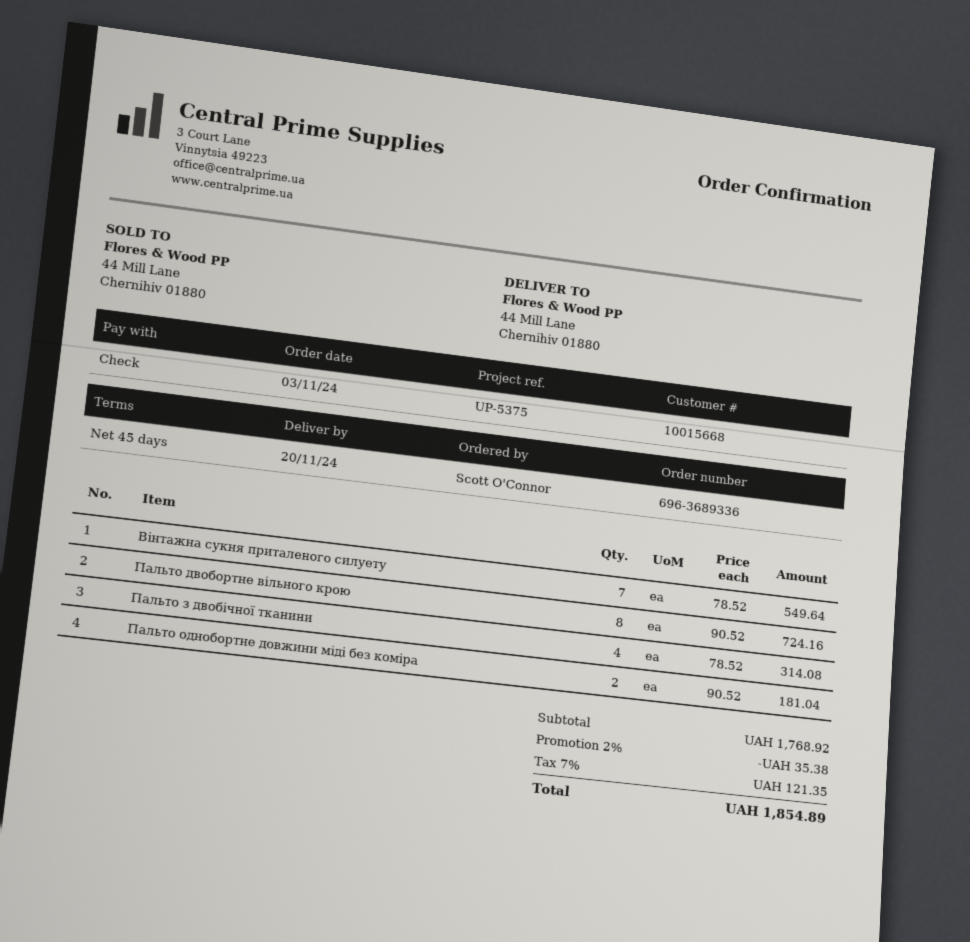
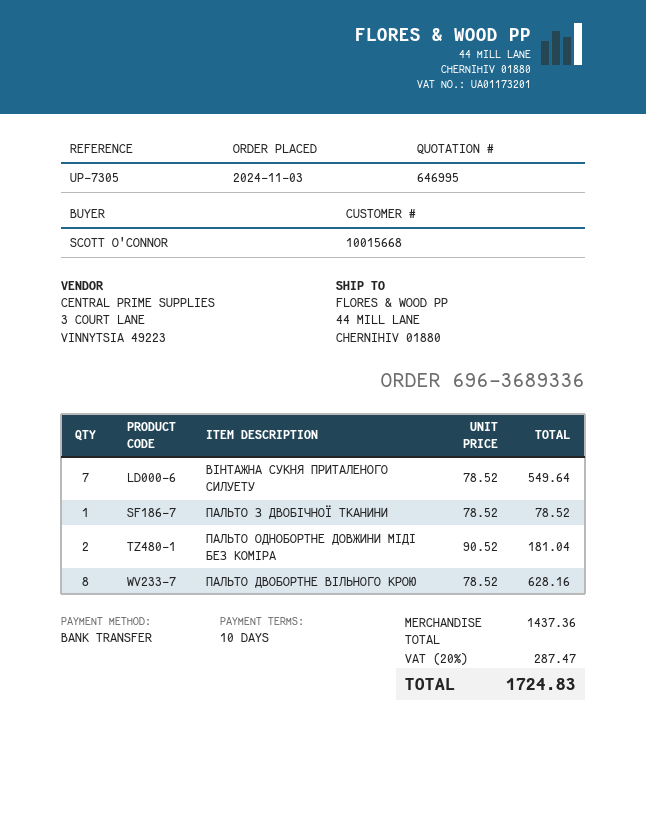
payment terms: 45 days -> 10 days
reference: UP-5375 -> UP-7305
payment method: cheque -> bank transfer
Пальто двобортне вільного крою: 8 x 90.52 = 724.16 -> 8 x 78.52 = 628.16
Пальто з двобічної тканини: 4 x 78.52 = 314.08 -> 1 x 78.52 = 78.52
subtotal: 1768.92 -> 1437.36
discount: 2% = 35.38 -> none
tax: 7% = 121.35 -> 20% = 287.47
total: 1854.89 -> 1724.83

